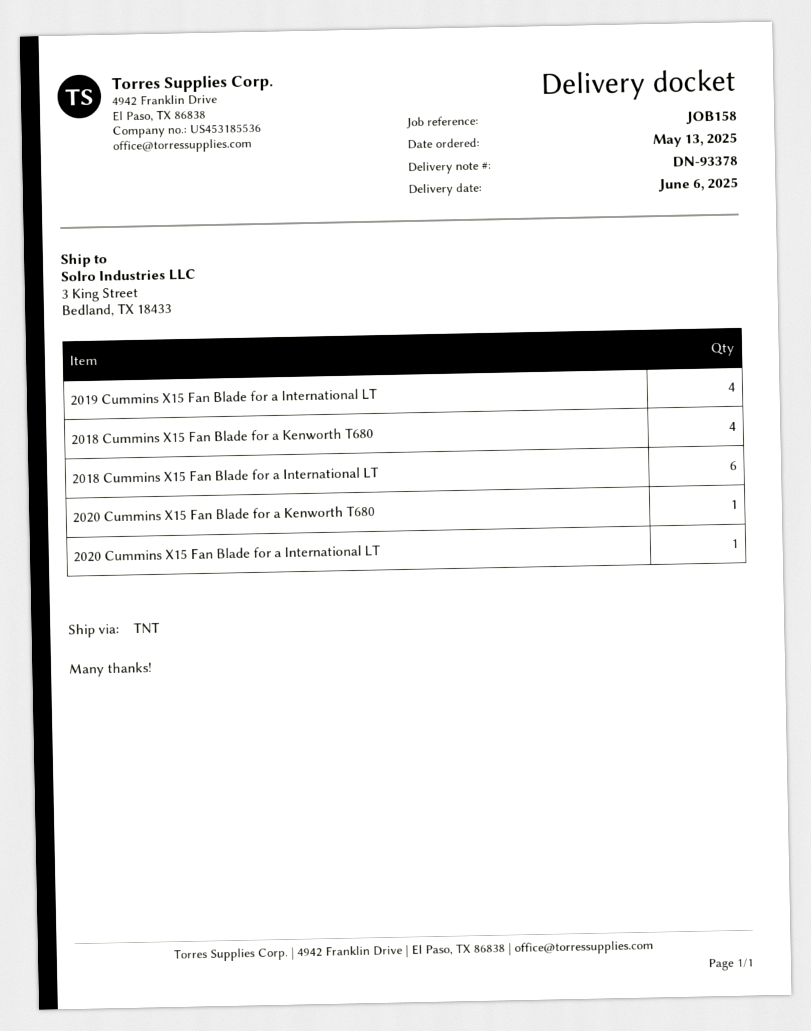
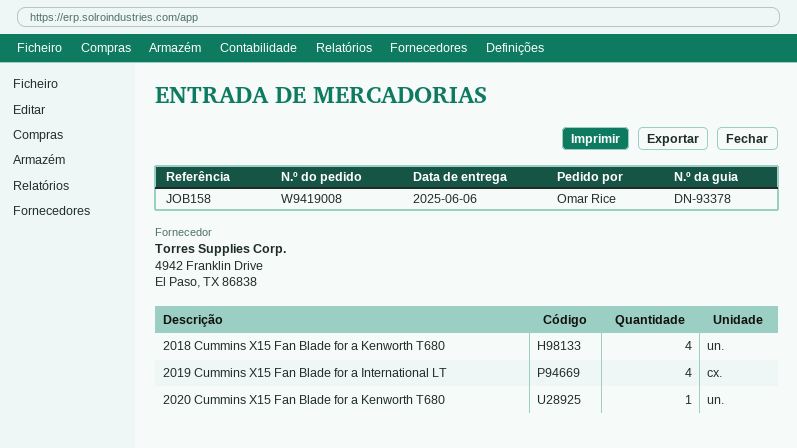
2018 Cummins X15 Fan Blade for a International LT: 6 -> none
2020 Cummins X15 Fan Blade for a International LT: 1 -> none

